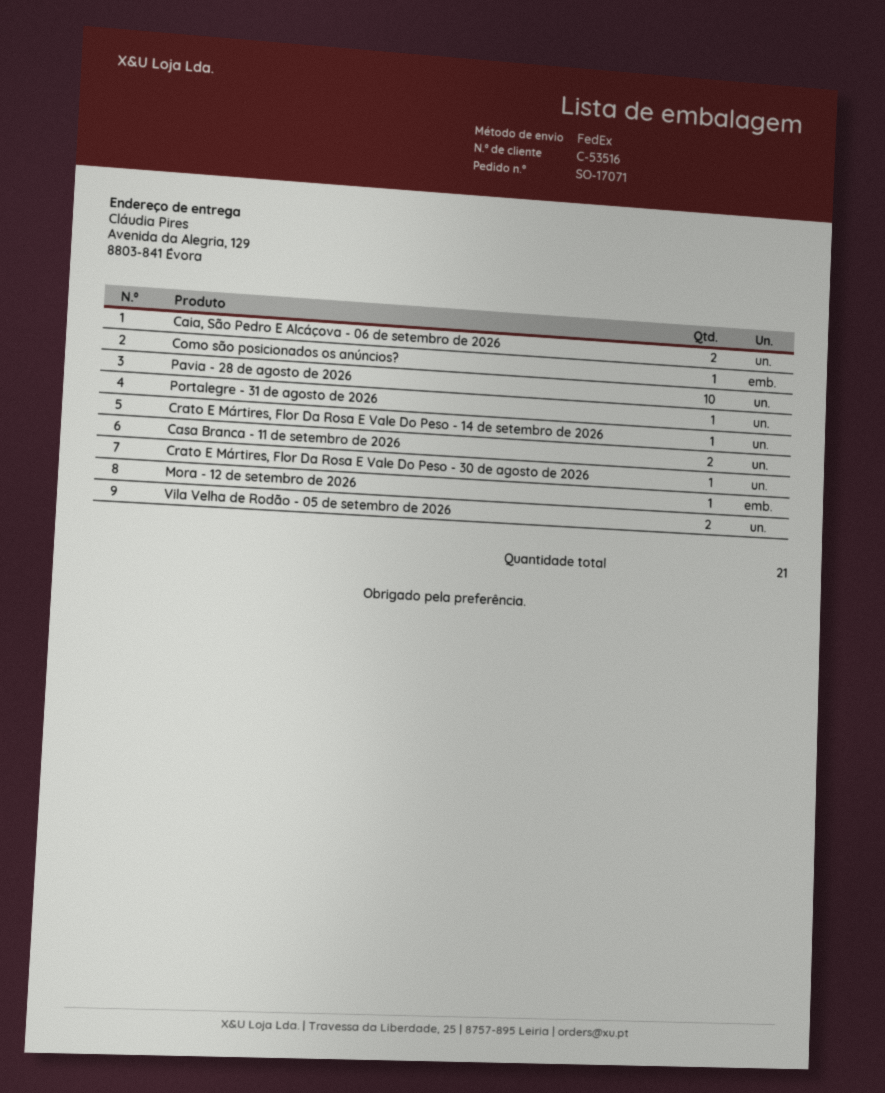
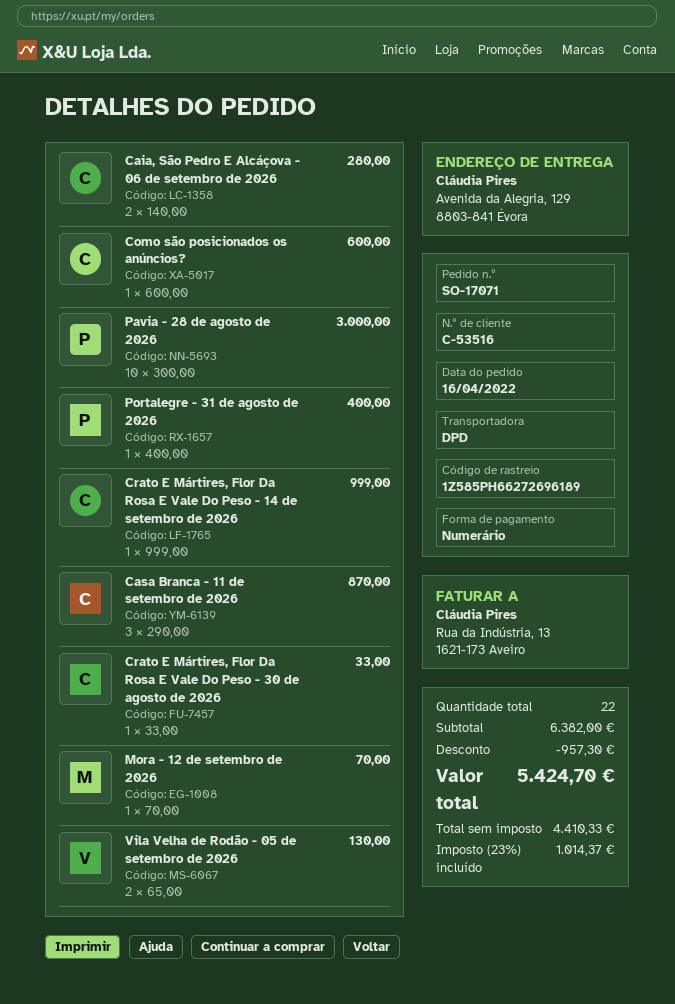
shipping method: FedEx -> DPD
Casa Branca - 11 de setembro de 2026: 2 -> 3
total quantity: 21 -> 22

